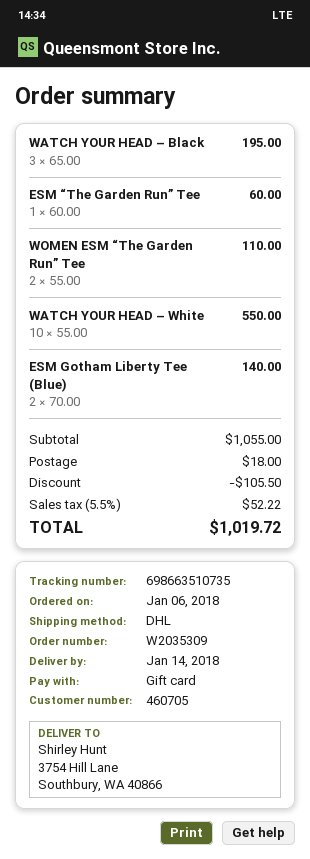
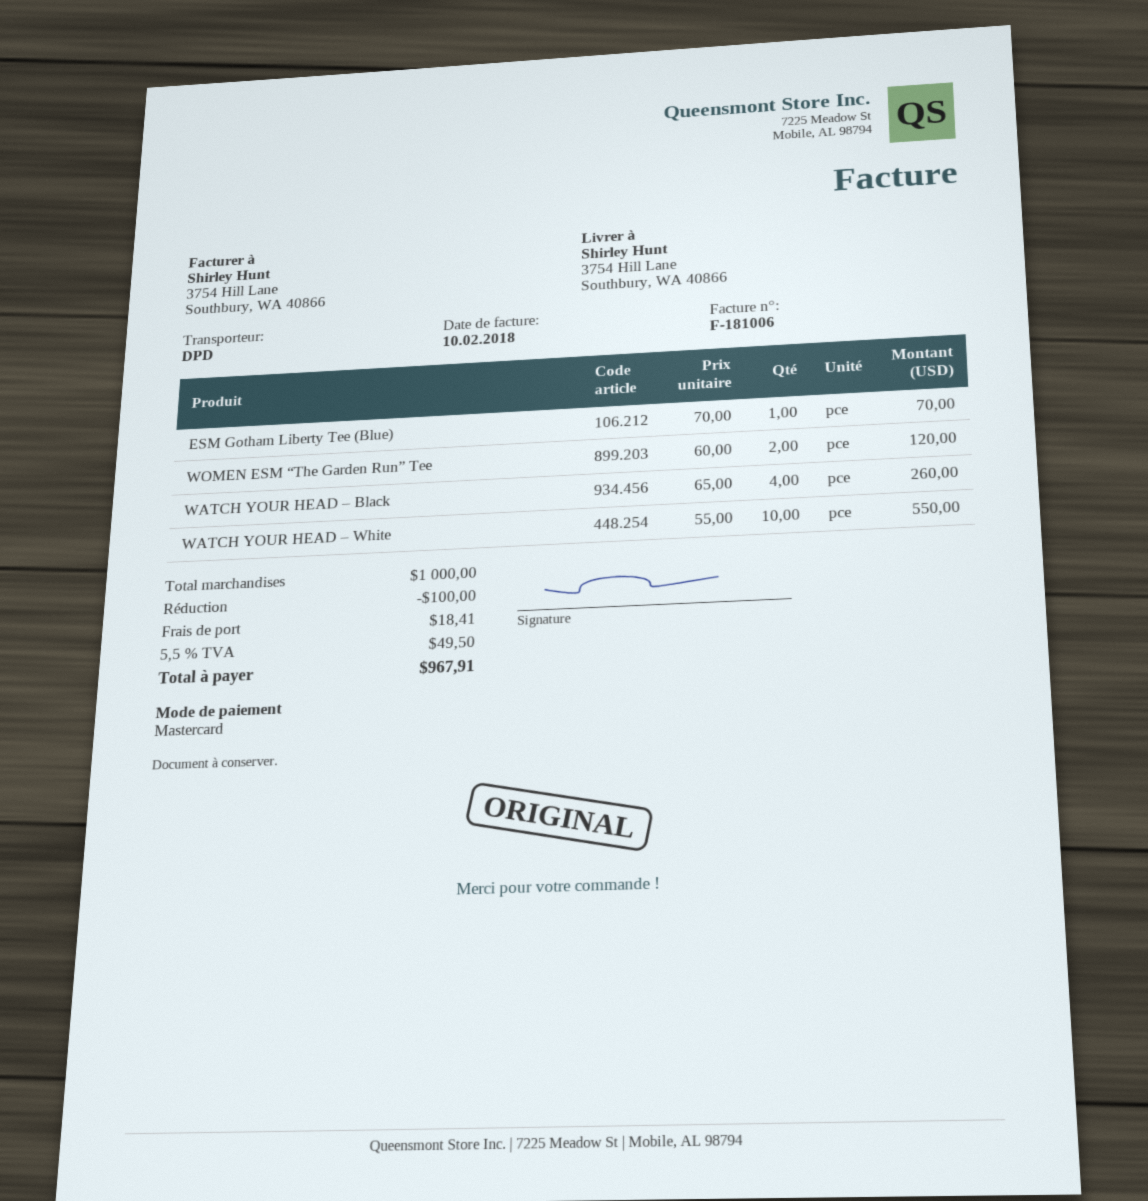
payment method: gift card -> Mastercard
shipping method: DHL -> DPD
WATCH YOUR HEAD – Black: 3 x 65.00 = 195.00 -> 4 x 65.00 = 260.00
ESM “The Garden Run” Tee: 1 x 60.00 = 60.00 -> none
WOMEN ESM “The Garden Run” Tee: 2 x 55.00 = 110.00 -> 2 x 60.00 = 120.00
ESM Gotham Liberty Tee (Blue): 2 x 70.00 = 140.00 -> 1 x 70.00 = 70.00
subtotal: 1055.00 -> 1000.00
discount: 105.50 -> 100.00
shipping: 18.00 -> 18.41
tax: 5.5% = 52.22 -> 5.5% = 49.50
total: 1019.72 -> 967.91

